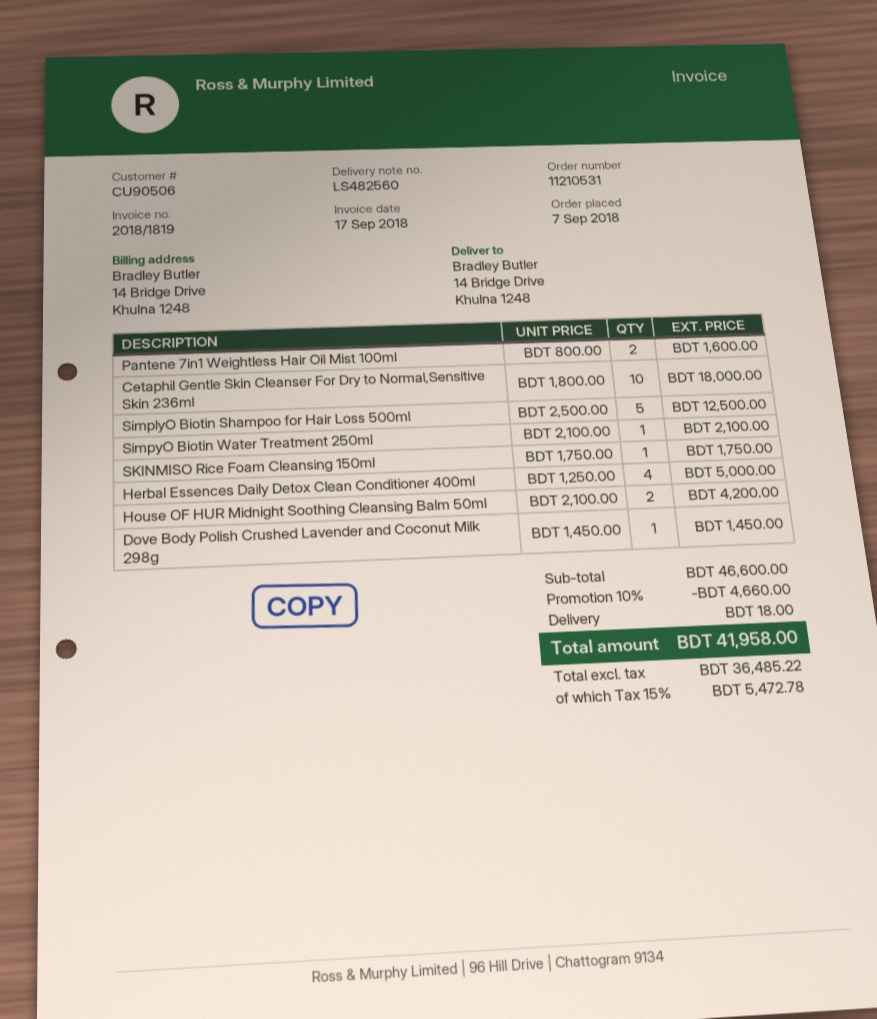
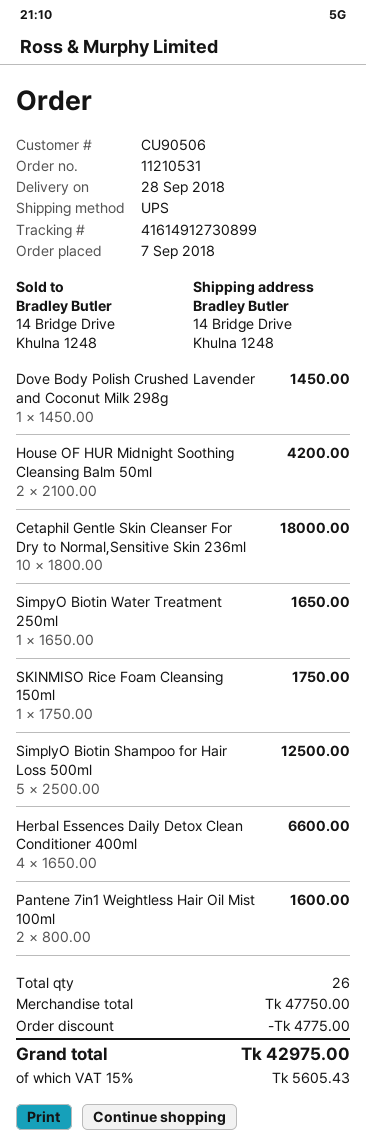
SimpyO Biotin Water Treatment 250ml: 1 x 2100.00 = 2100.00 -> 1 x 1650.00 = 1650.00
Herbal Essences Daily Detox Clean Conditioner 400ml: 4 x 1250.00 = 5000.00 -> 4 x 1650.00 = 6600.00
subtotal: 46600.00 -> 47750.00
discount: 4660.00 -> 4775.00
shipping: 18.00 -> none
tax: 15% = 5472.78 -> 15% = 5605.43
total: 41958.00 -> 42975.00

